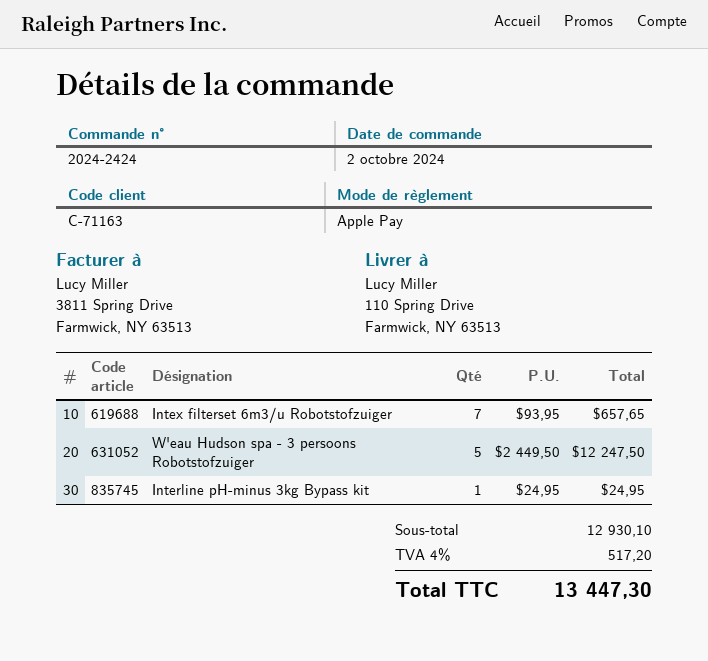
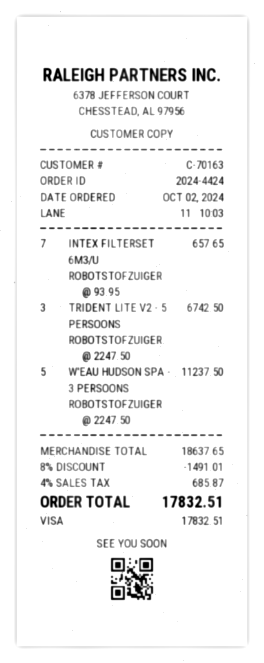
order number: 2024-2424 -> 2024-4424
customer number: C-71163 -> C-70163
payment method: Apple Pay -> Visa
W'eau Hudson spa - 3 persoons Robotstofzuiger: 5 x 2449.50 = 12247.50 -> 5 x 2247.50 = 11237.50
Interline pH-minus 3kg Bypass kit: 1 x 24.95 = 24.95 -> none
TRIDENT LITE V2 - 5 PERSOONS ROBOTSTOFZUIGER: none -> 3 x 2247.50 = 6742.50
subtotal: 12930.10 -> 18637.65
discount: none -> 8% = 1491.01
tax: 4% = 517.20 -> 4% = 685.87
total: 13447.30 -> 17832.51

